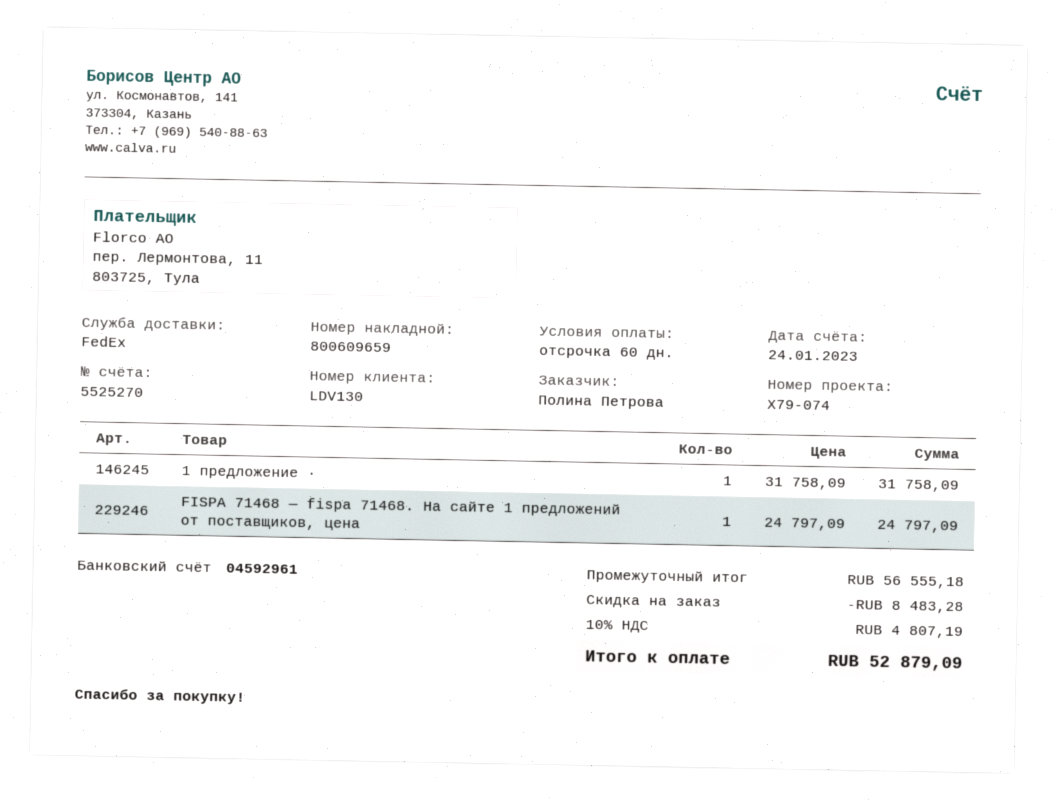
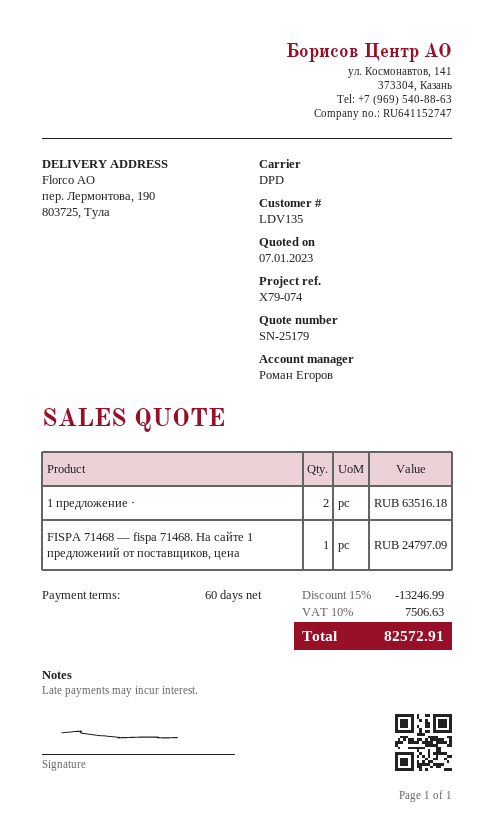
customer number: LDV130 -> LDV135
shipping method: FedEx -> DPD
1 предложение ·: 1 for 31758.09 -> 2 for 63516.18
discount: 8483.28 -> 13246.99
tax: 10% = 4807.19 -> 10% = 7506.63
total: 52879.09 -> 82572.91

